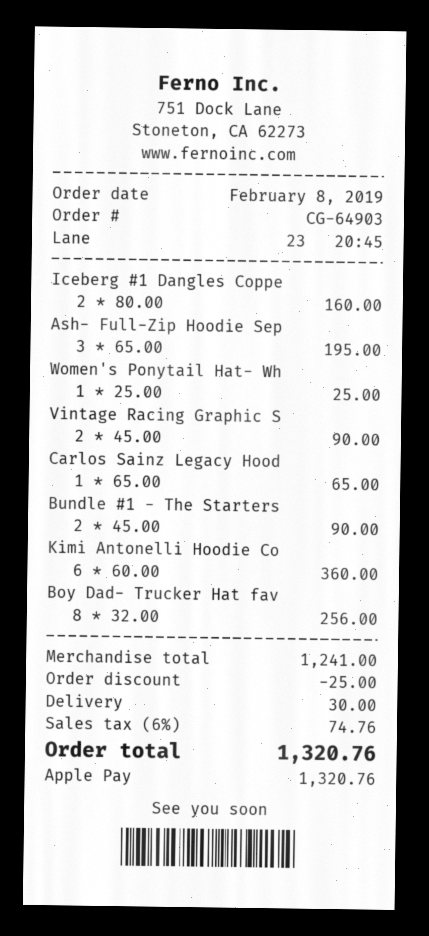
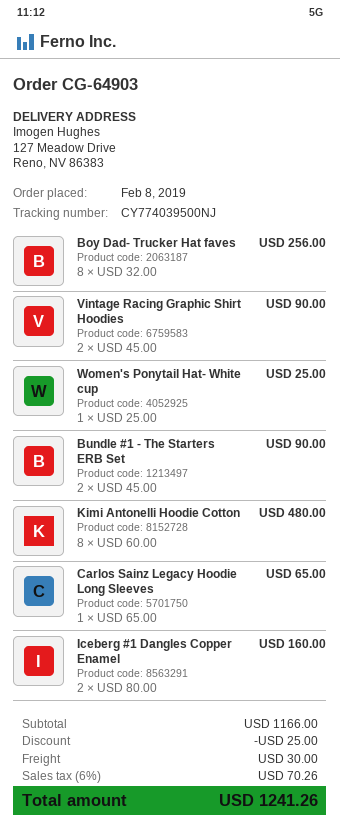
Ash- Full-Zip Hoodie Sep: 3 x 65.00 = 195.00 -> none
Kimi Antonelli Hoodie Co: 6 x 60.00 = 360.00 -> 8 x 60.00 = 480.00
subtotal: 1241.00 -> 1166.00
tax: 6% = 74.76 -> 6% = 70.26
total: 1320.76 -> 1241.26

